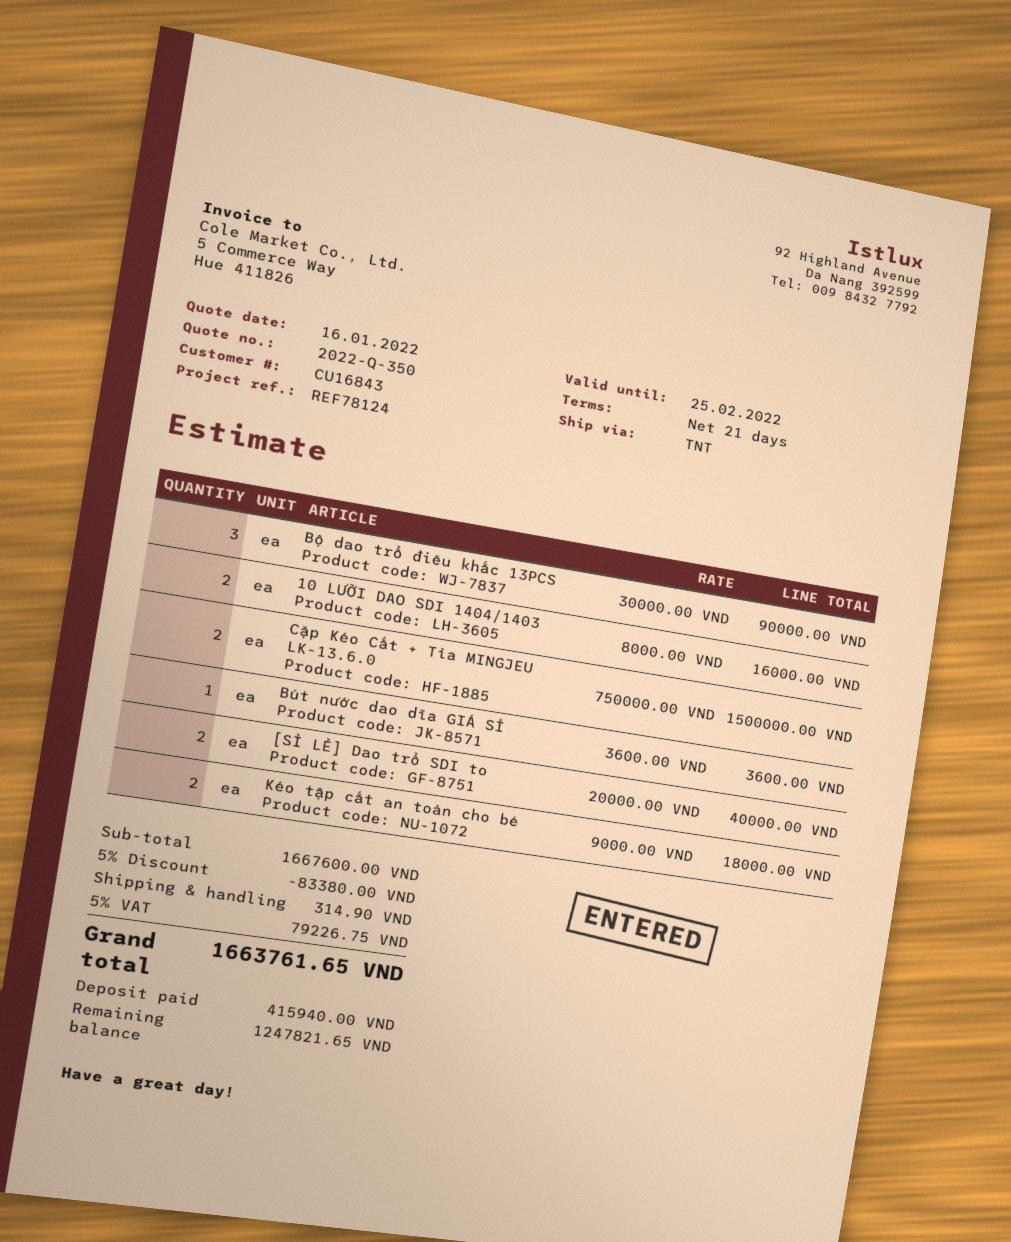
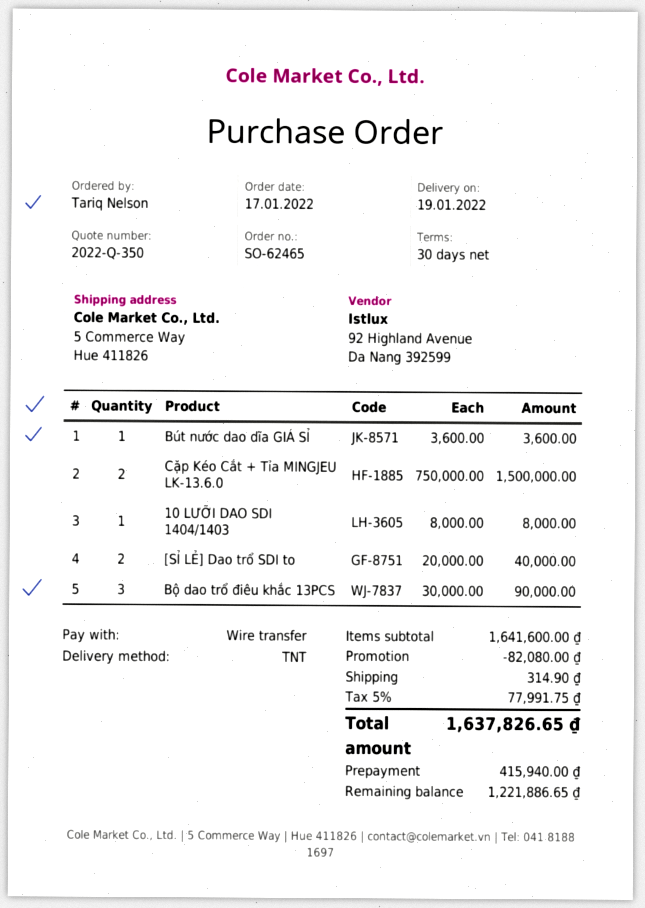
payment terms: 21 days -> 30 days
10 LƯỠI DAO SDI 1404/1403: 2 x 8000.00 = 16000.00 -> 1 x 8000.00 = 8000.00
Kéo tập cắt an toàn cho bé: 2 x 9000.00 = 18000.00 -> none
subtotal: 1667600.00 -> 1641600.00
discount: 83380.00 -> 82080.00
tax: 5% = 79226.75 -> 5% = 77991.75
total: 1663761.65 -> 1637826.65
balance: 1247821.65 -> 1221886.65

